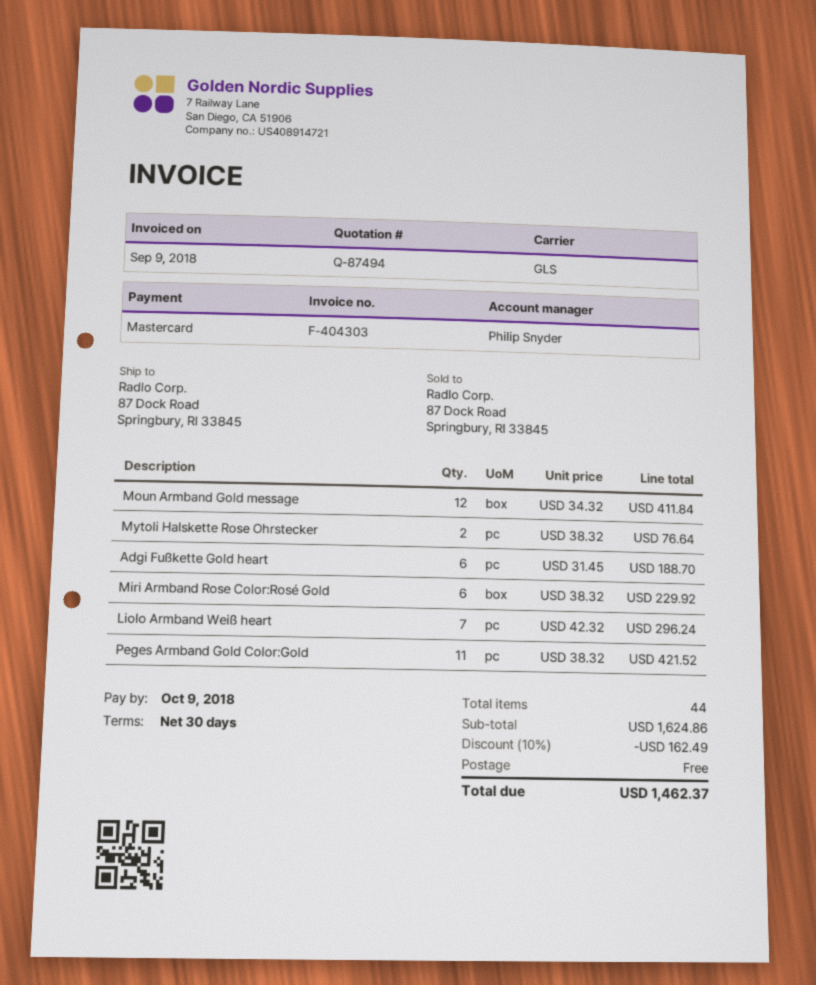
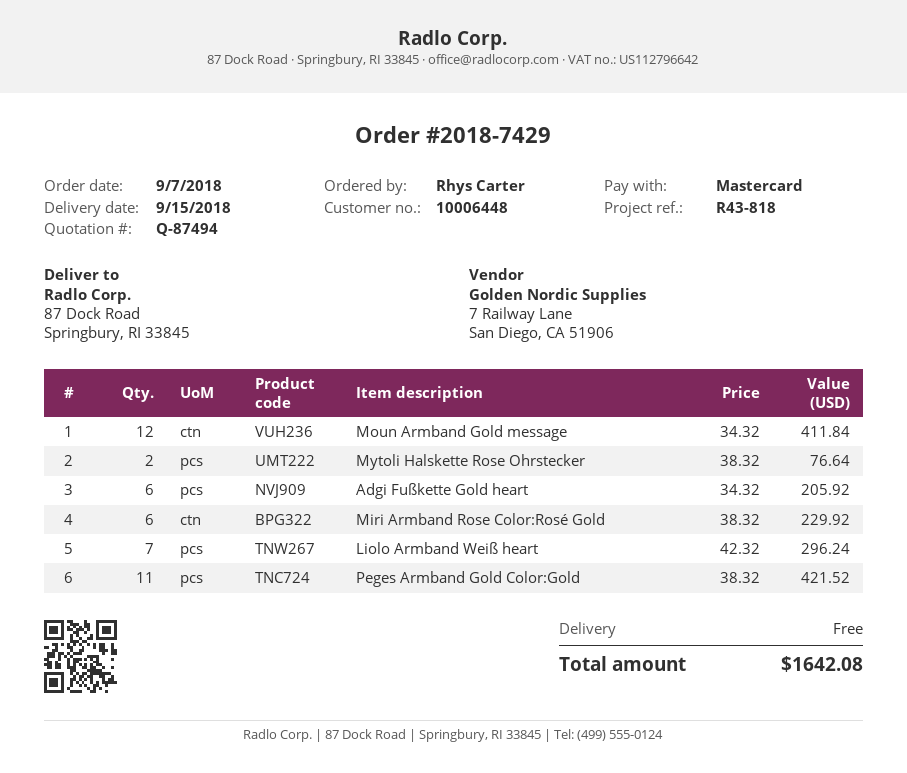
Adgi Fußkette Gold heart: 6 x 31.45 = 188.70 -> 6 x 34.32 = 205.92
discount: 10% = 162.49 -> none
total: 1462.37 -> 1642.08

